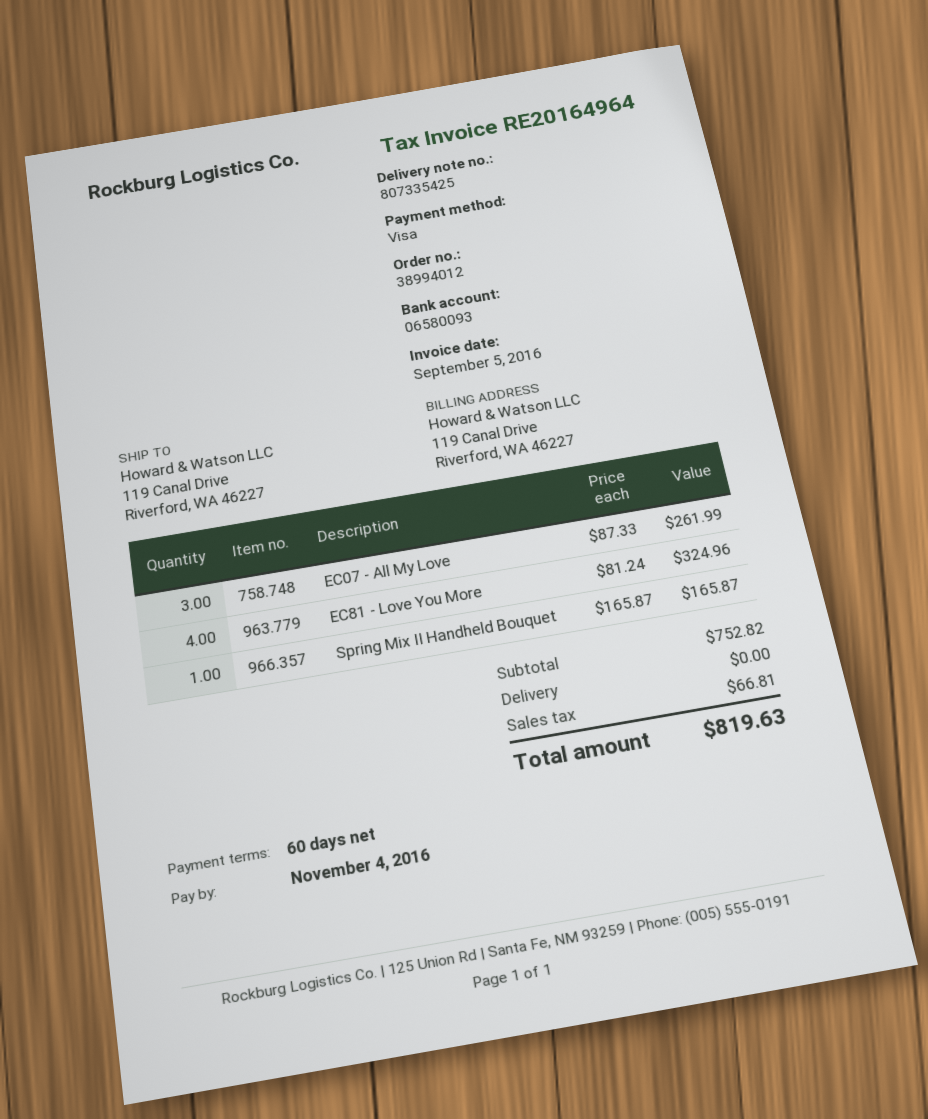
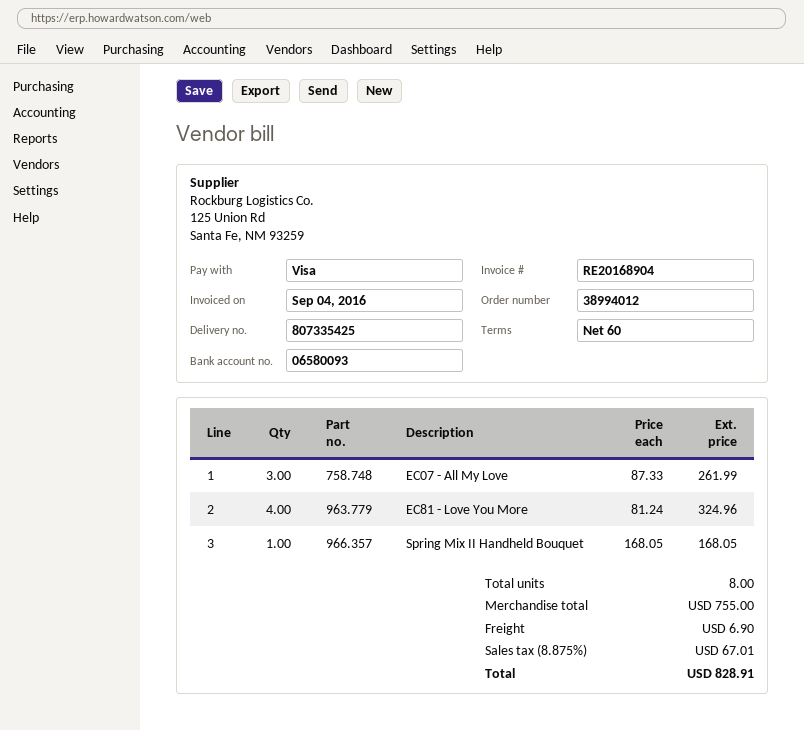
invoice number: RE20164964 -> RE20168904
invoice date: 2016-09-05 -> 2016-09-04
Spring Mix II Handheld Bouquet: 1 x 165.87 = 165.87 -> 1 x 168.05 = 168.05
subtotal: 752.82 -> 755.00
shipping: 0.00 -> 6.90
tax: 66.81 -> 67.01
total: 819.63 -> 828.91

